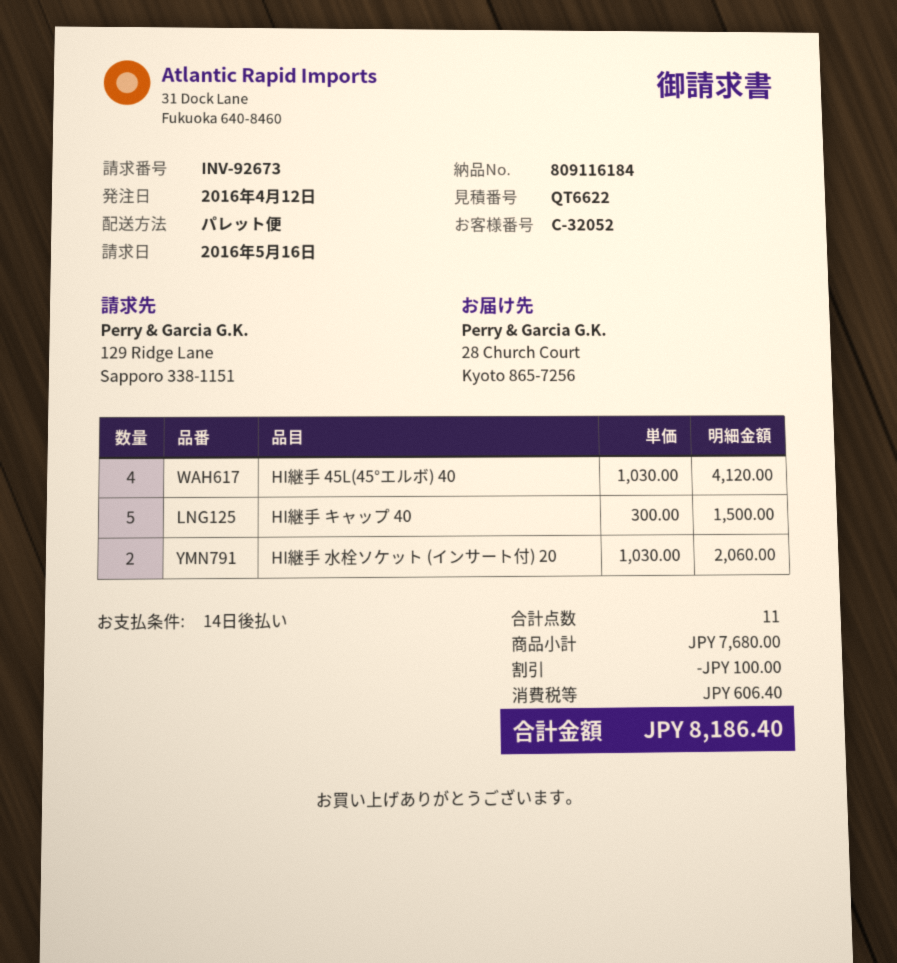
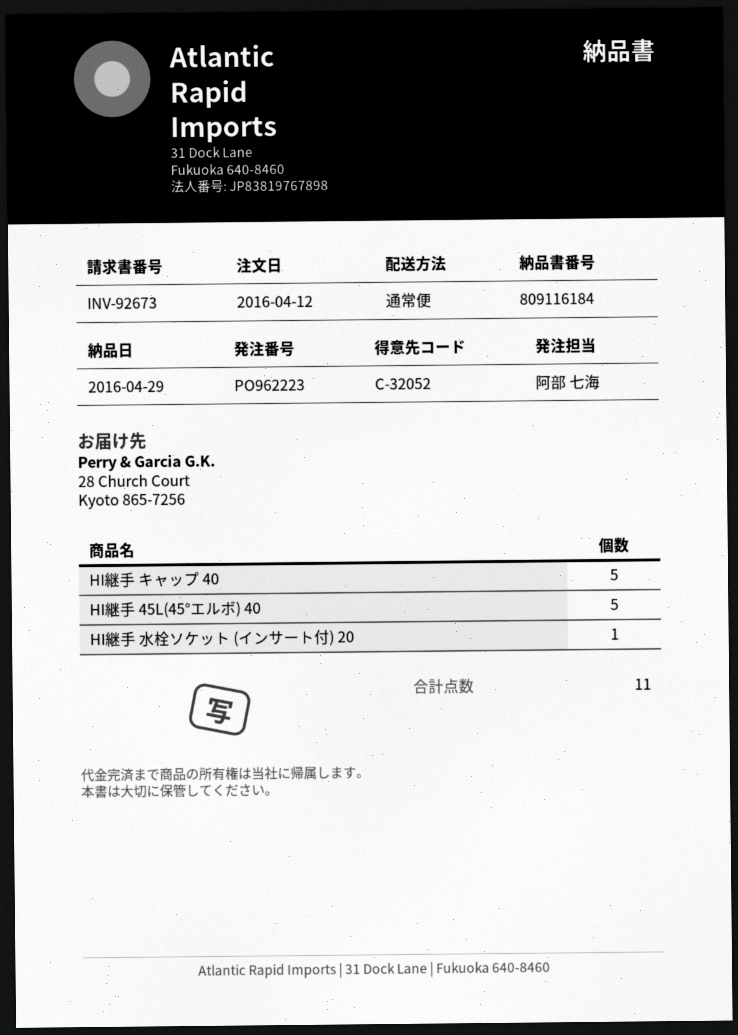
shipping method: pallet freight -> standard
HI継手 45L(45°エルボ) 40: 4 -> 5
HI継手 水栓ソケット (インサート付) 20: 2 -> 1

